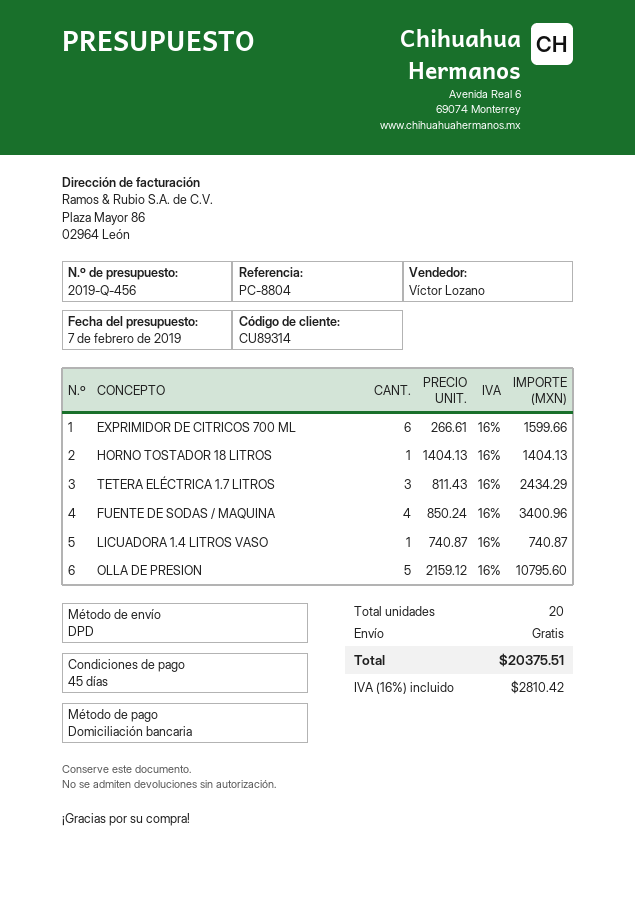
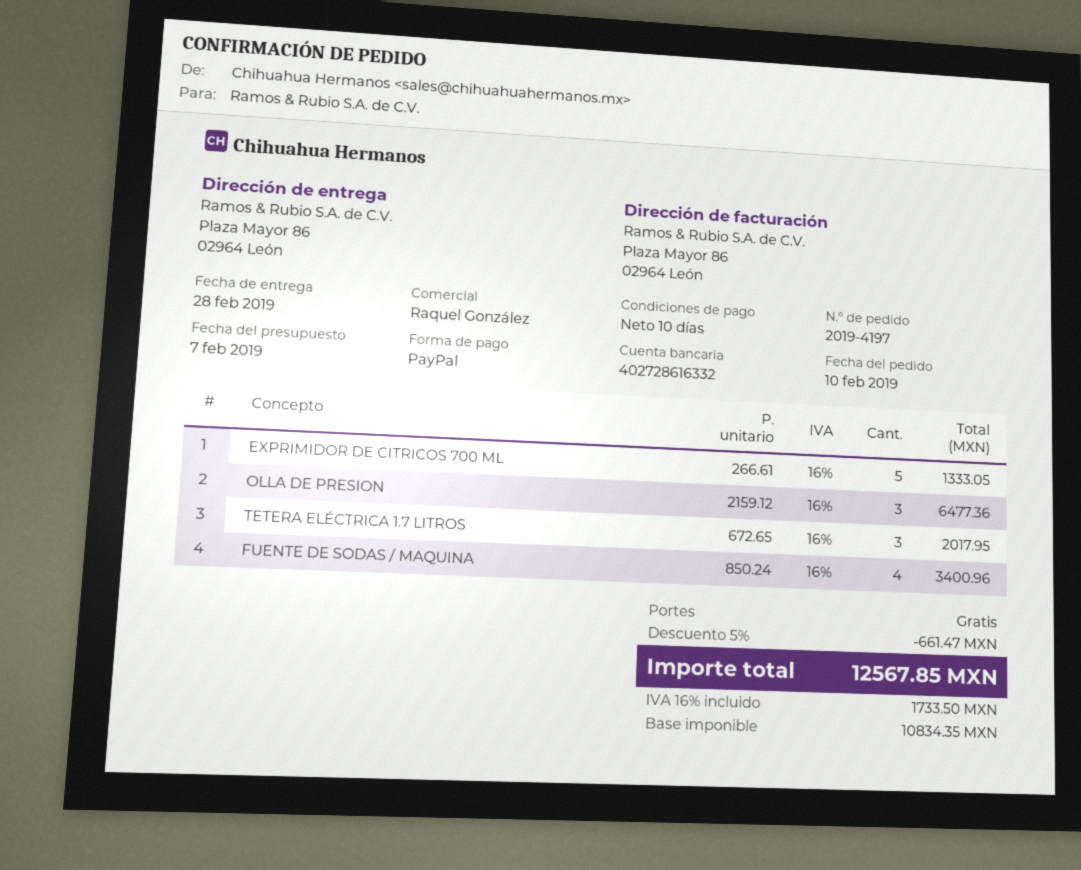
payment terms: 45 days -> 10 days
sales rep: Víctor Lozano -> Raquel González
payment method: direct debit -> PayPal
EXPRIMIDOR DE CITRICOS 700 ML: 6 x 266.61 = 1599.66 -> 5 x 266.61 = 1333.05
HORNO TOSTADOR 18 LITROS: 1 x 1404.13 = 1404.13 -> none
TETERA ELÉCTRICA 1.7 LITROS: 3 x 811.43 = 2434.29 -> 3 x 672.65 = 2017.95
LICUADORA 1.4 LITROS VASO: 1 x 740.87 = 740.87 -> none
OLLA DE PRESION: 5 x 2159.12 = 10795.60 -> 3 x 2159.12 = 6477.36
discount: none -> 5% = 661.47
tax: 16% = 2810.42 -> 16% = 1733.50
total: 20375.51 -> 12567.85

